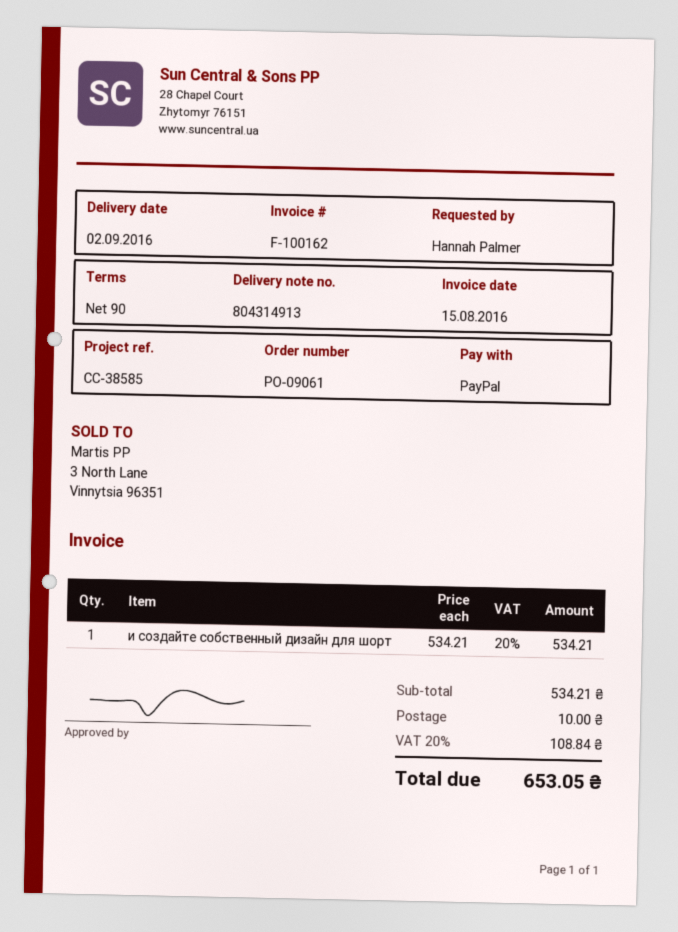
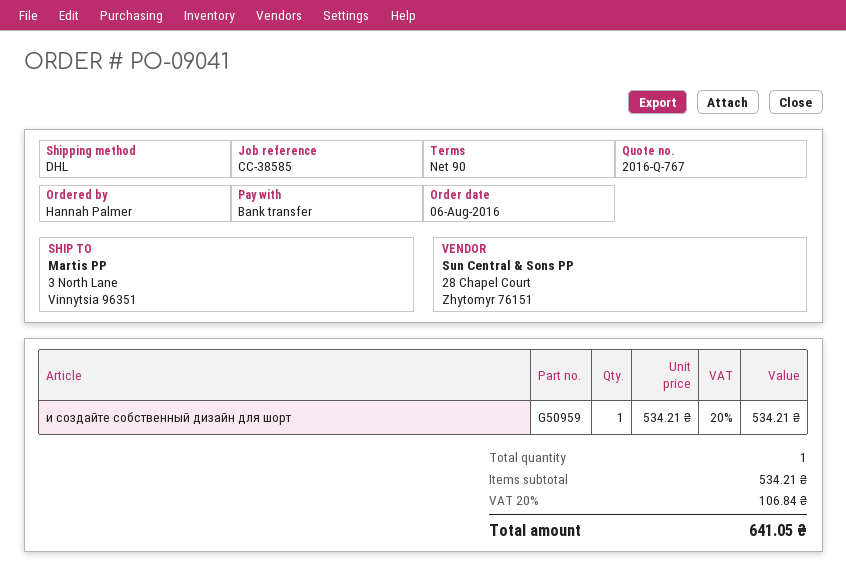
order number: PO-09061 -> PO-09041
payment method: PayPal -> bank transfer
shipping: 10.00 -> none
tax: 20% = 108.84 -> 20% = 106.84
total: 653.05 -> 641.05

